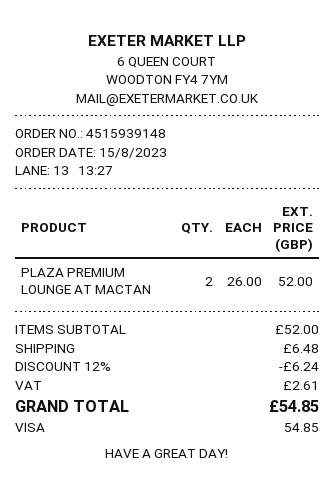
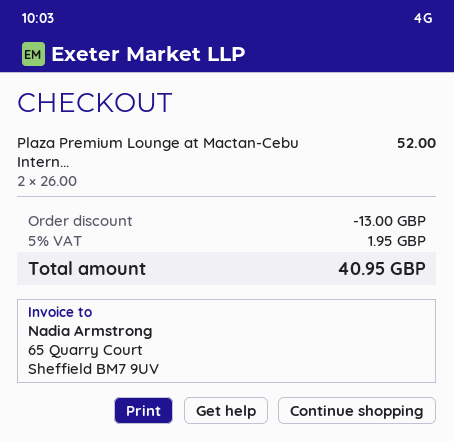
discount: 6.24 -> 13.00
shipping: 6.48 -> none
tax: 2.61 -> 1.95
total: 54.85 -> 40.95

